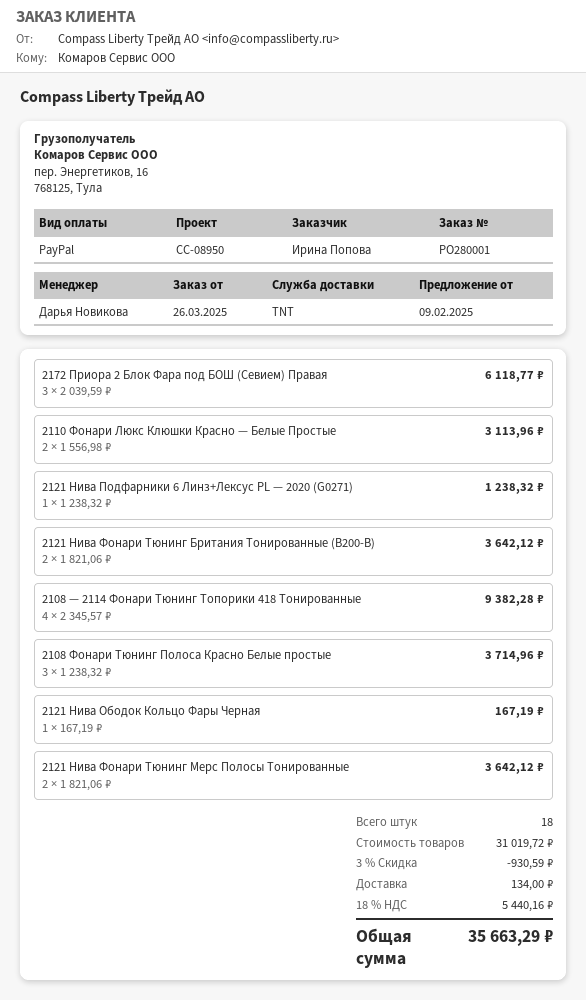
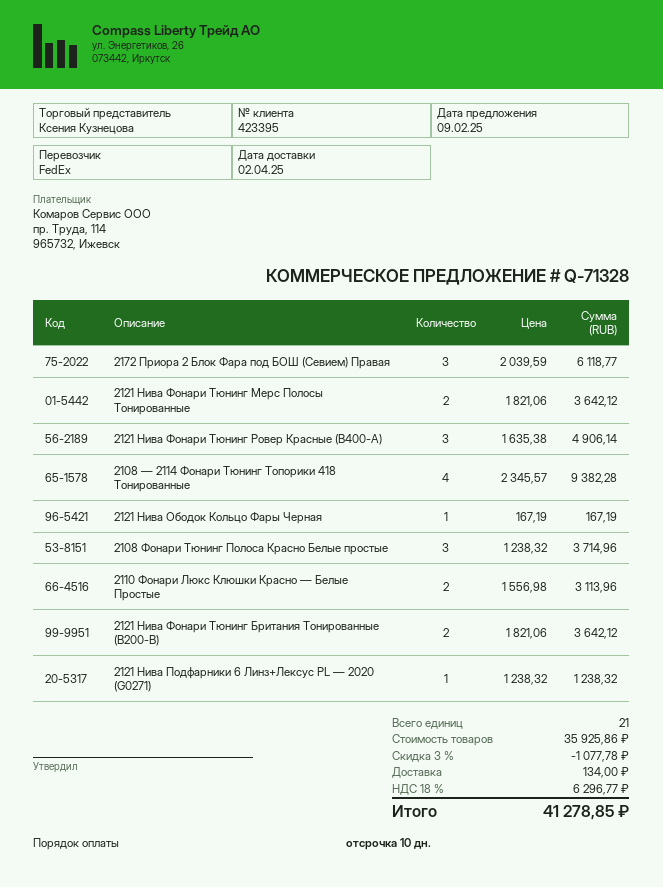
sales rep: Дарья Новикова -> Ксения Кузнецова
shipping method: TNT -> FedEx
2121 Нива Фонари Тюнинг Ровер Красные (B400-A): none -> 3 x 1635.38 = 4906.14
total quantity: 18 -> 21
subtotal: 31019.72 -> 35925.86
discount: 3% = 930.59 -> 3% = 1077.78
tax: 18% = 5440.16 -> 18% = 6296.77
total: 35663.29 -> 41278.85

